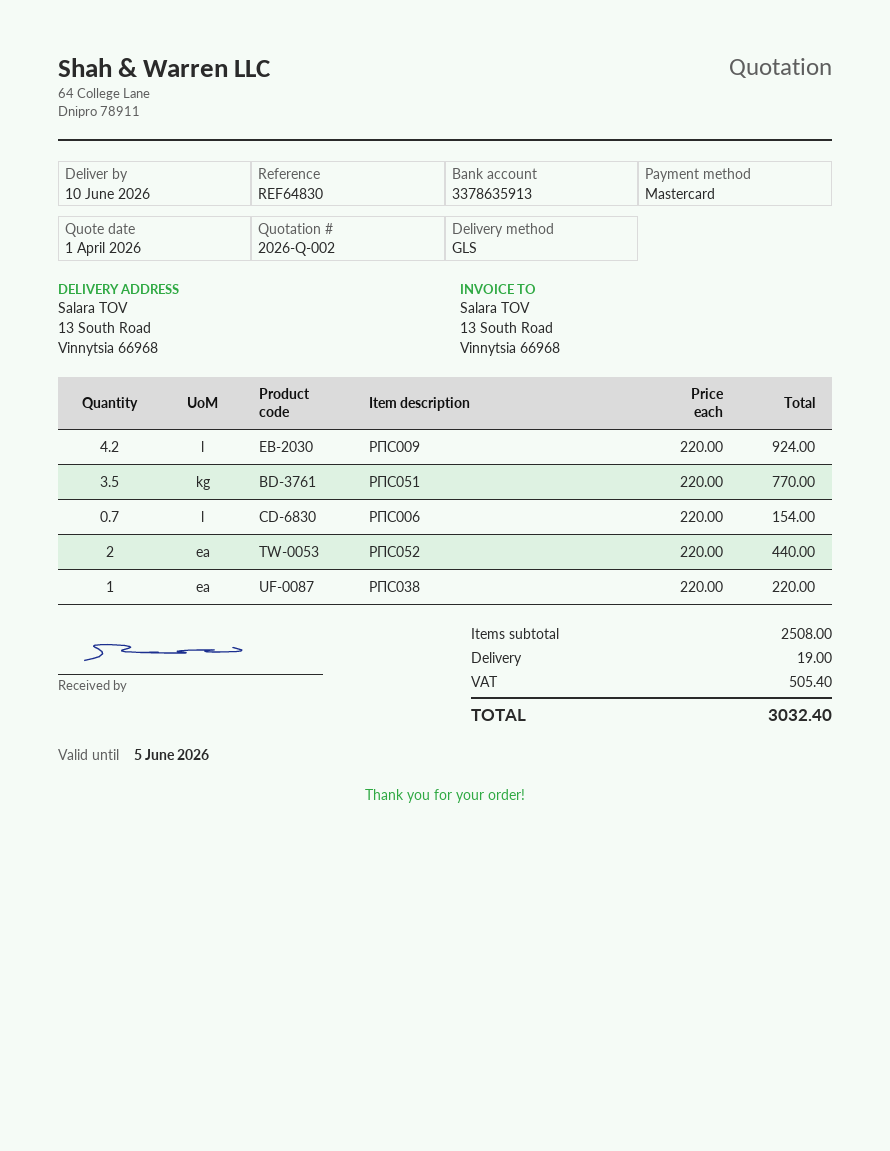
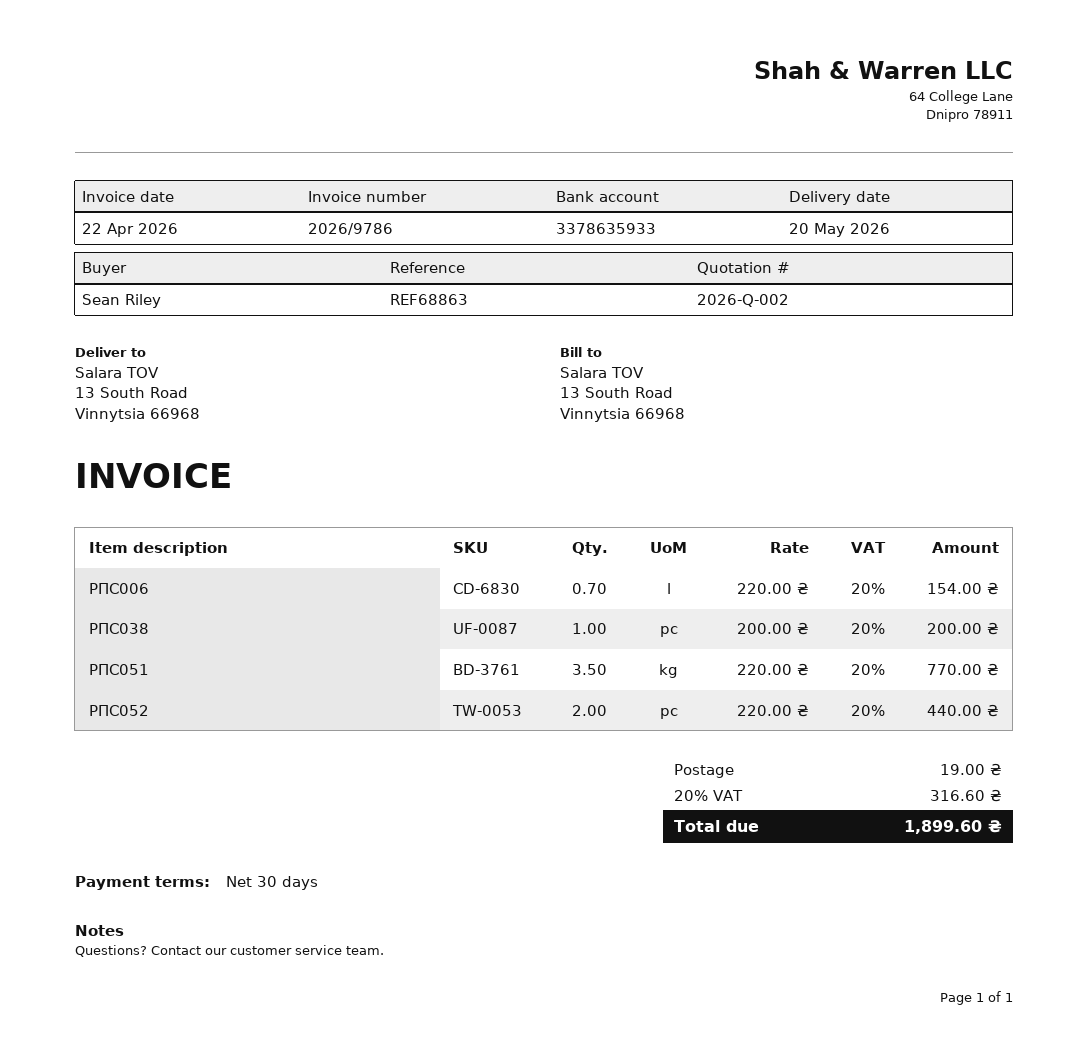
delivery date: 2026-06-10 -> 2026-05-20
reference: REF64830 -> REF68863
bank account: 3378635913 -> 3378635933
РПС009: 4.2 x 220.00 = 924.00 -> none
РПС038: 1 x 220.00 = 220.00 -> 1 x 200.00 = 200.00
tax: 505.40 -> 316.60
total: 3032.40 -> 1899.60

